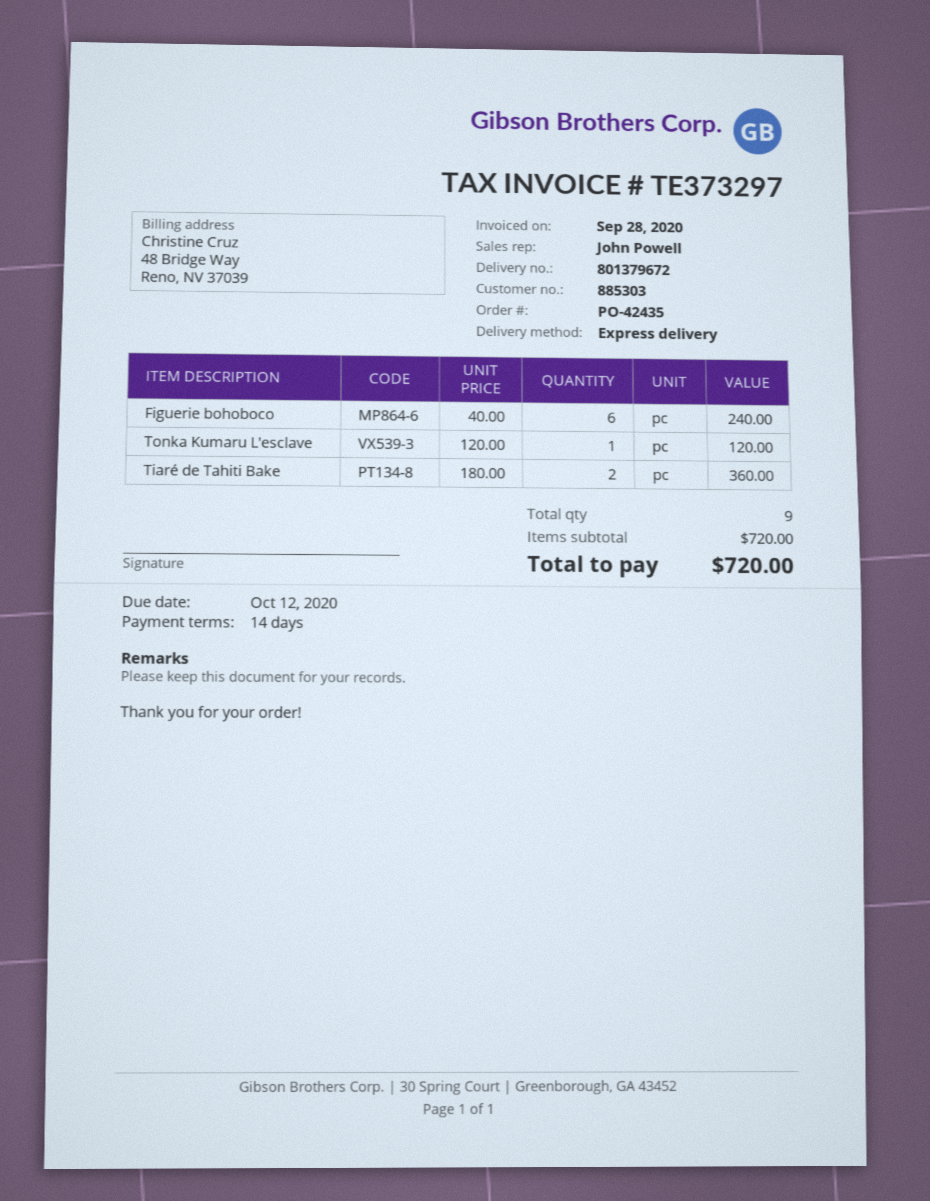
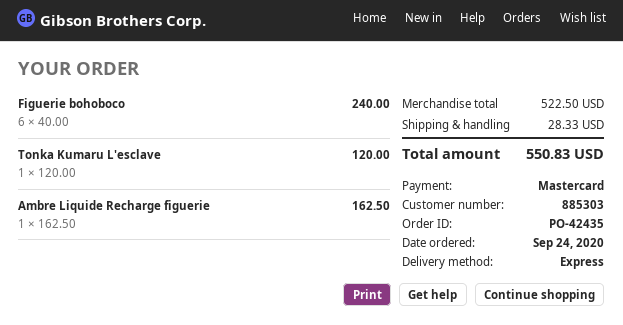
Tiaré de Tahiti Bake: 2 x 180.00 = 360.00 -> none
Ambre Liquide Recharge figuerie: none -> 1 x 162.50 = 162.50
subtotal: 720.00 -> 522.50
shipping: none -> 28.33
total: 720.00 -> 550.83

